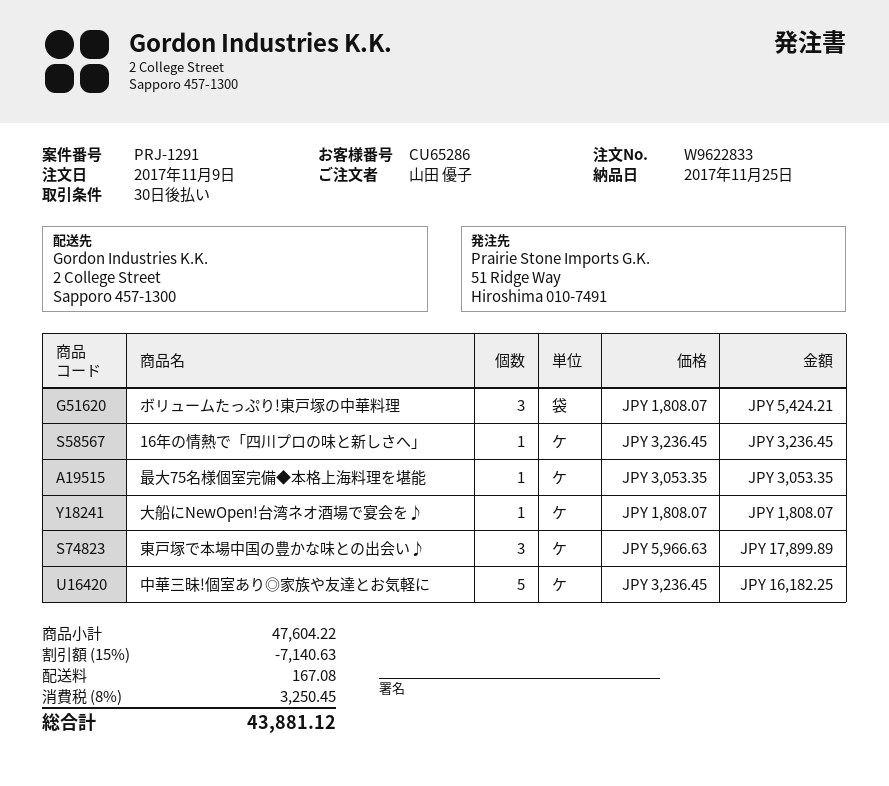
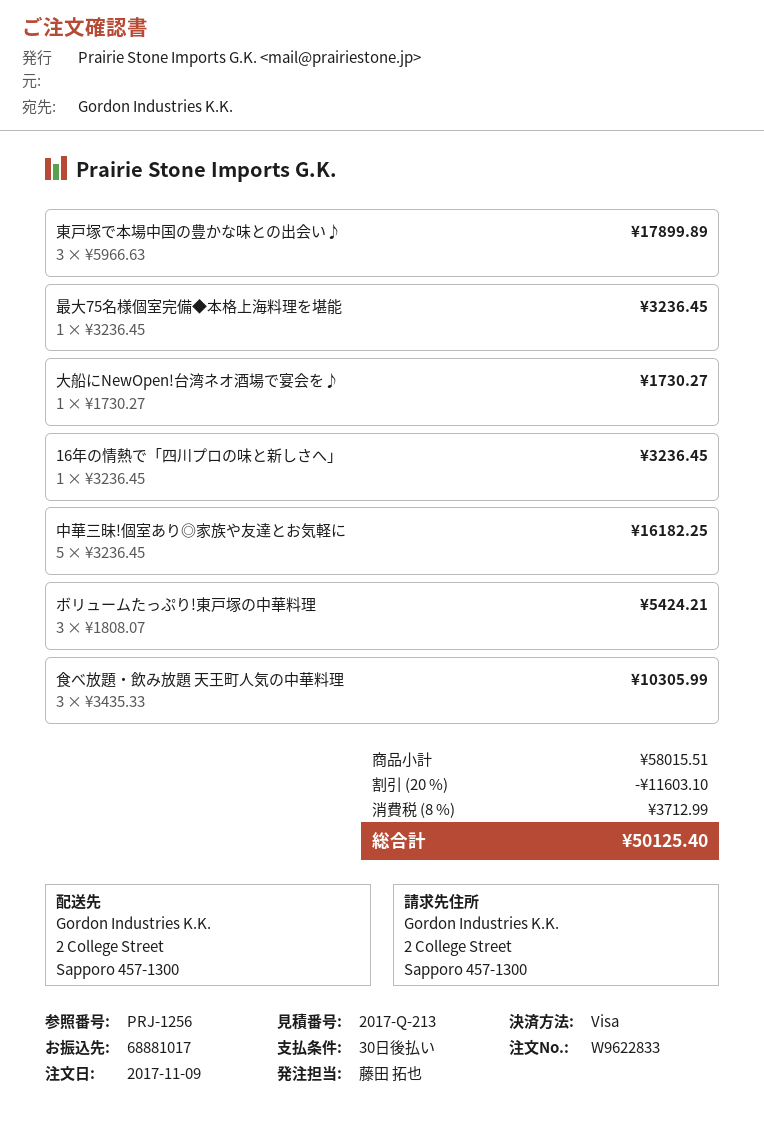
reference: PRJ-1291 -> PRJ-1256
ordered by: 山田 優子 -> 藤田 拓也
最大75名様個室完備◆本格上海料理を堪能: 1 x 3053.35 = 3053.35 -> 1 x 3236.45 = 3236.45
大船にNewOpen!台湾ネオ酒場で宴会を♪: 1 x 1808.07 = 1808.07 -> 1 x 1730.27 = 1730.27
食べ放題・飲み放題 天王町人気の中華料理: none -> 3 x 3435.33 = 10305.99
subtotal: 47604.22 -> 58015.51
discount: 15% = 7140.63 -> 20% = 11603.10
shipping: 167.08 -> none
tax: 8% = 3250.45 -> 8% = 3712.99
total: 43881.12 -> 50125.40

